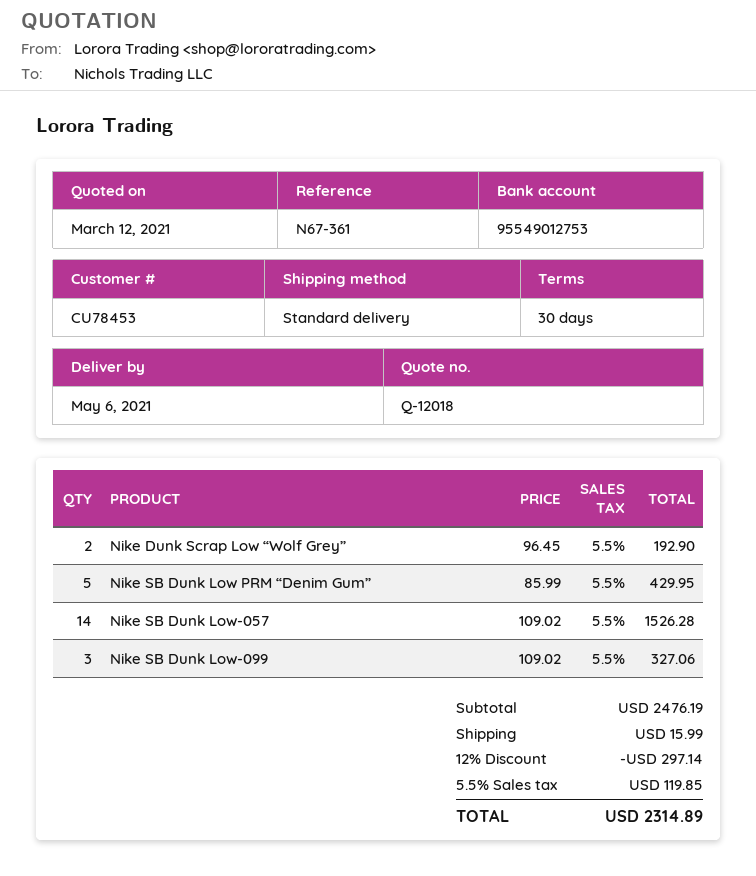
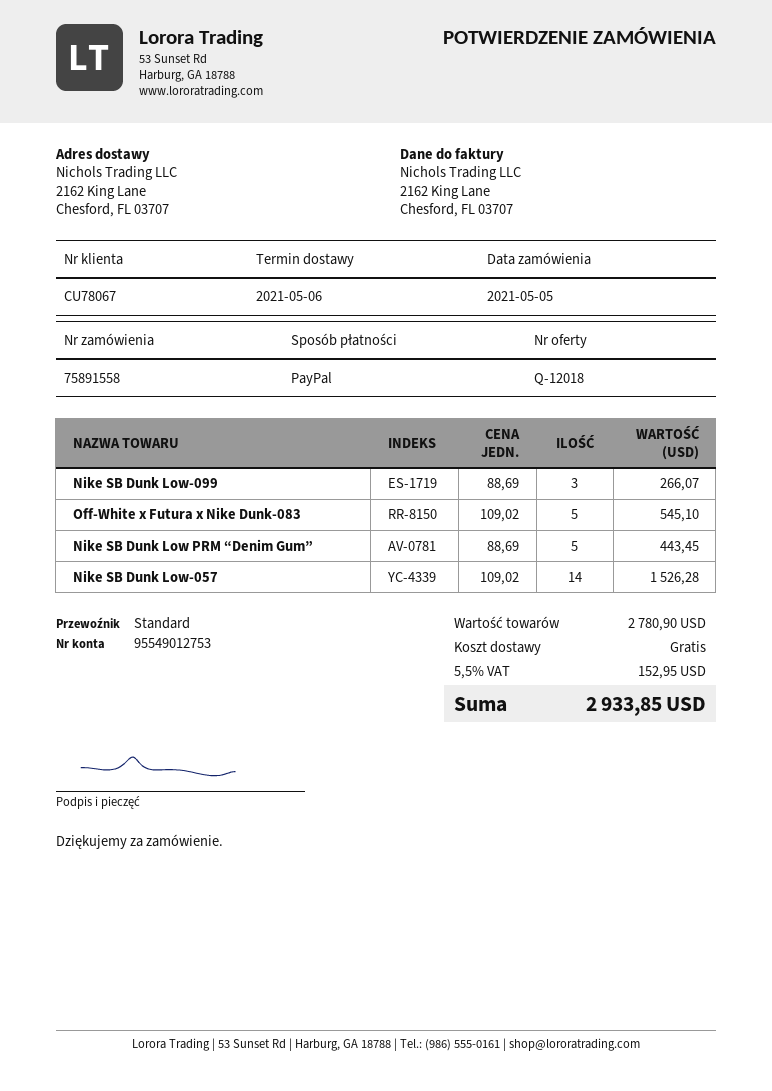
customer number: CU78453 -> CU78067
Nike Dunk Scrap Low “Wolf Grey”: 2 x 96.45 = 192.90 -> none
Nike SB Dunk Low PRM “Denim Gum”: 5 x 85.99 = 429.95 -> 5 x 88.69 = 443.45
Nike SB Dunk Low-099: 3 x 109.02 = 327.06 -> 3 x 88.69 = 266.07
Off-White x Futura x Nike Dunk-083: none -> 5 x 109.02 = 545.10
subtotal: 2476.19 -> 2780.90
discount: 12% = 297.14 -> none
shipping: 15.99 -> 0.00
tax: 5.5% = 119.85 -> 5.5% = 152.95
total: 2314.89 -> 2933.85

